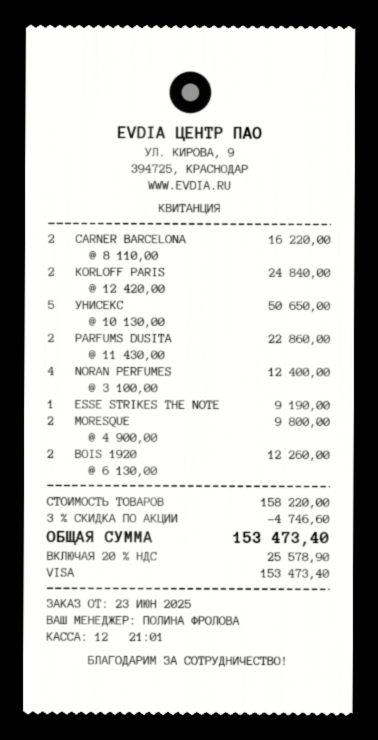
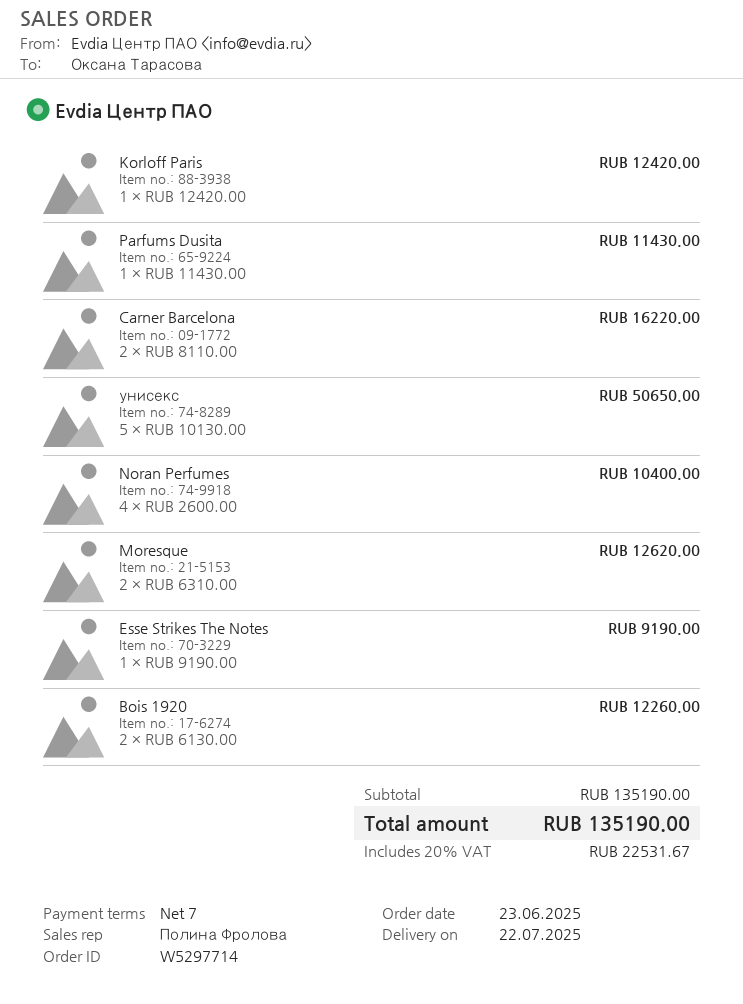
KORLOFF PARIS: 2 x 12420.00 = 24840.00 -> 1 x 12420.00 = 12420.00
PARFUMS DUSITA: 2 x 11430.00 = 22860.00 -> 1 x 11430.00 = 11430.00
NORAN PERFUMES: 4 x 3100.00 = 12400.00 -> 4 x 2600.00 = 10400.00
MORESQUE: 2 x 4900.00 = 9800.00 -> 2 x 6310.00 = 12620.00
subtotal: 158220.00 -> 135190.00
discount: 3% = 4746.60 -> none
tax: 20% = 25578.90 -> 20% = 22531.67
total: 153473.40 -> 135190.00

